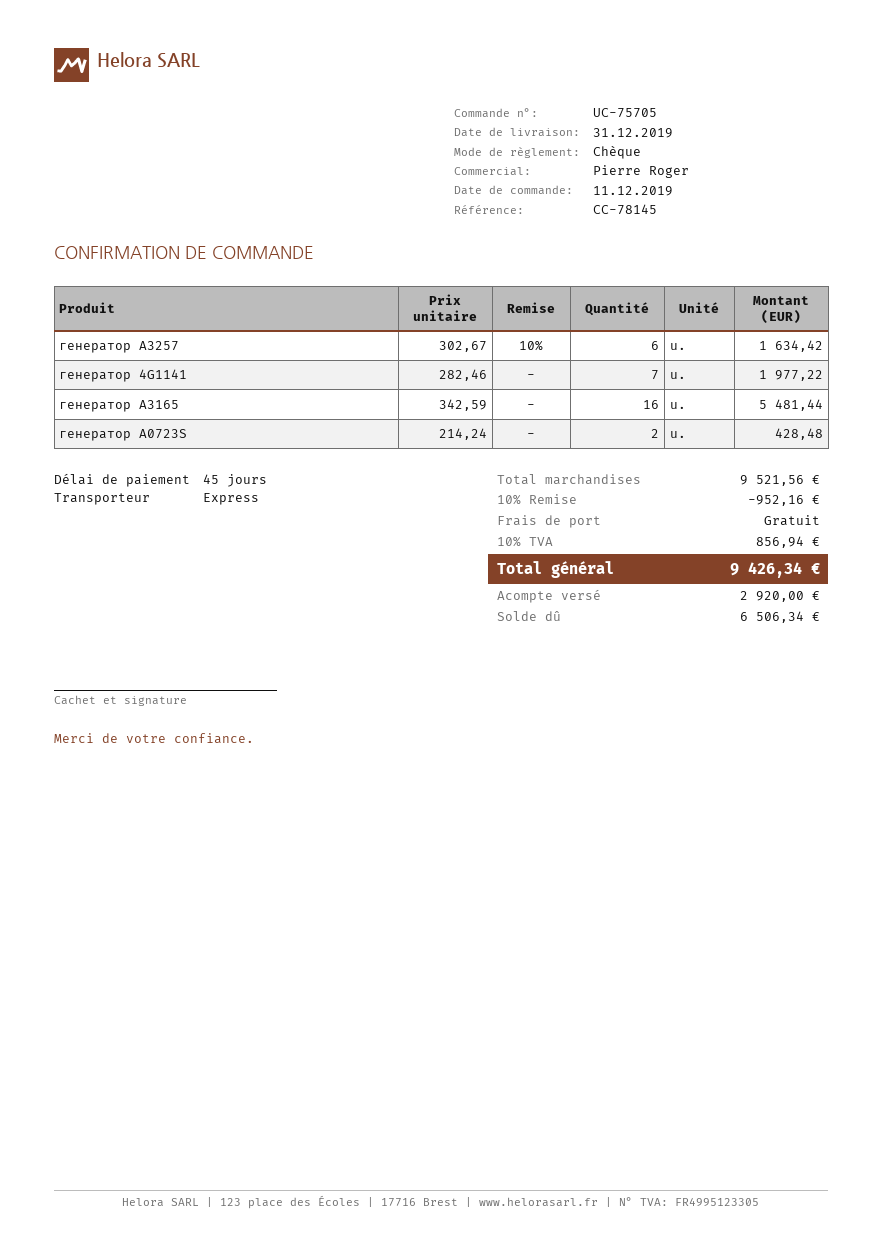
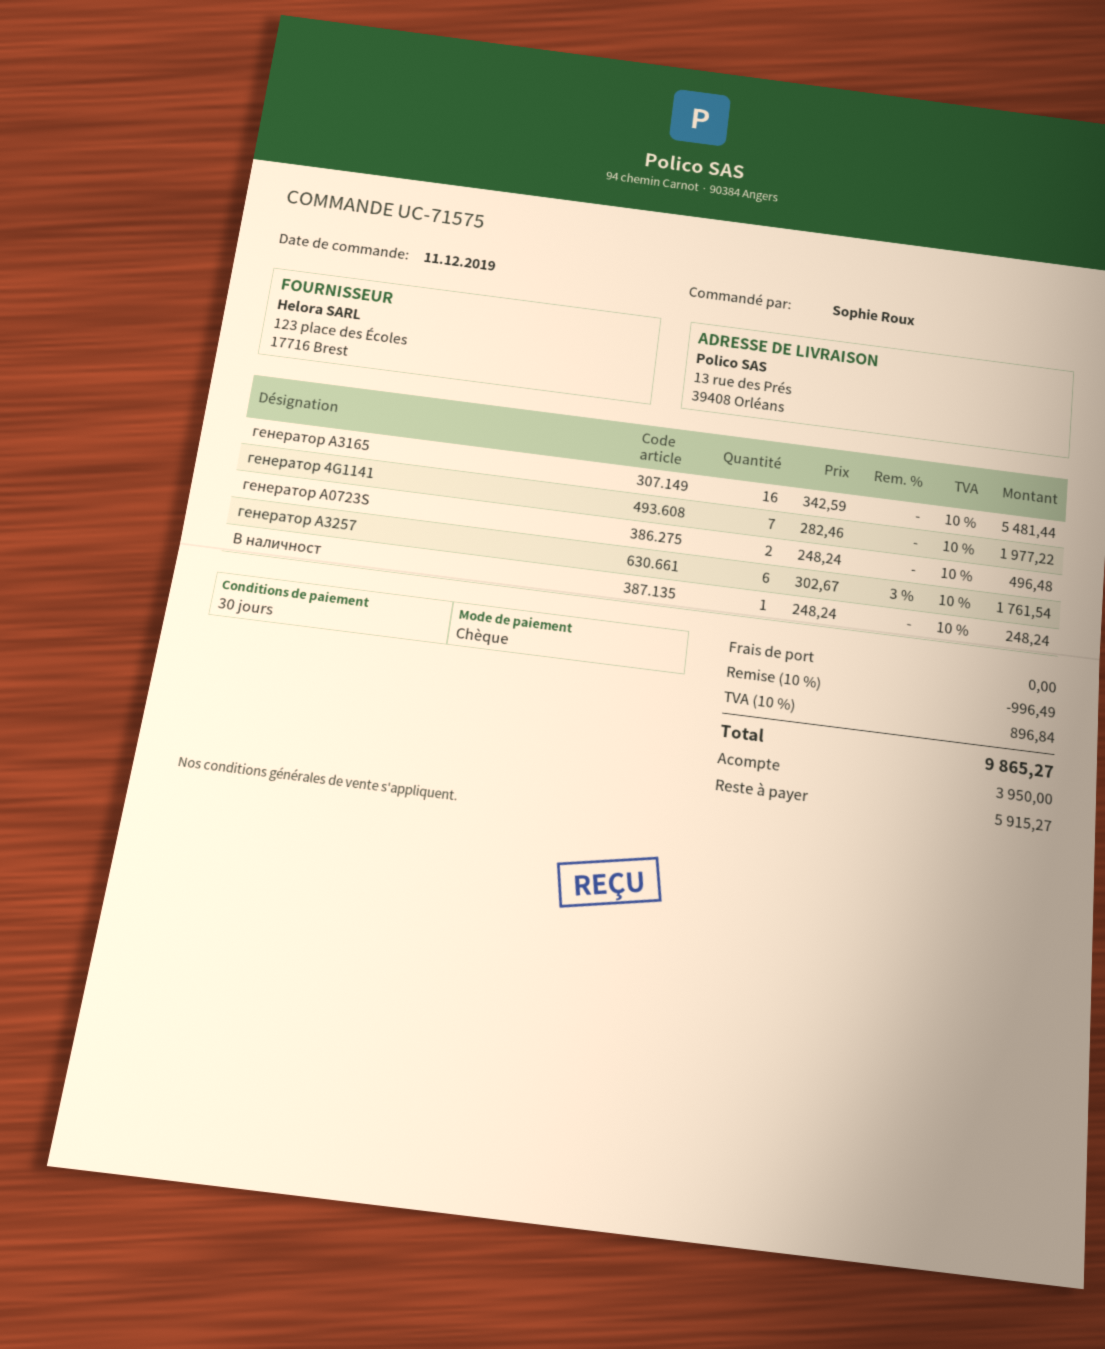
order number: UC-75705 -> UC-71575
payment terms: 45 days -> 30 days
генератор A3257: 6 x 302.67 - 10% = 1634.42 -> 6 x 302.67 - 3% = 1761.54
генератор A0723S: 2 x 214.24 = 428.48 -> 2 x 248.24 = 496.48
В наличност: none -> 1 x 248.24 = 248.24
discount: 10% = 952.16 -> 10% = 996.49
tax: 10% = 856.94 -> 10% = 896.84
total: 9426.34 -> 9865.27
deposit: 2920.00 -> 3950.00
balance: 6506.34 -> 5915.27

